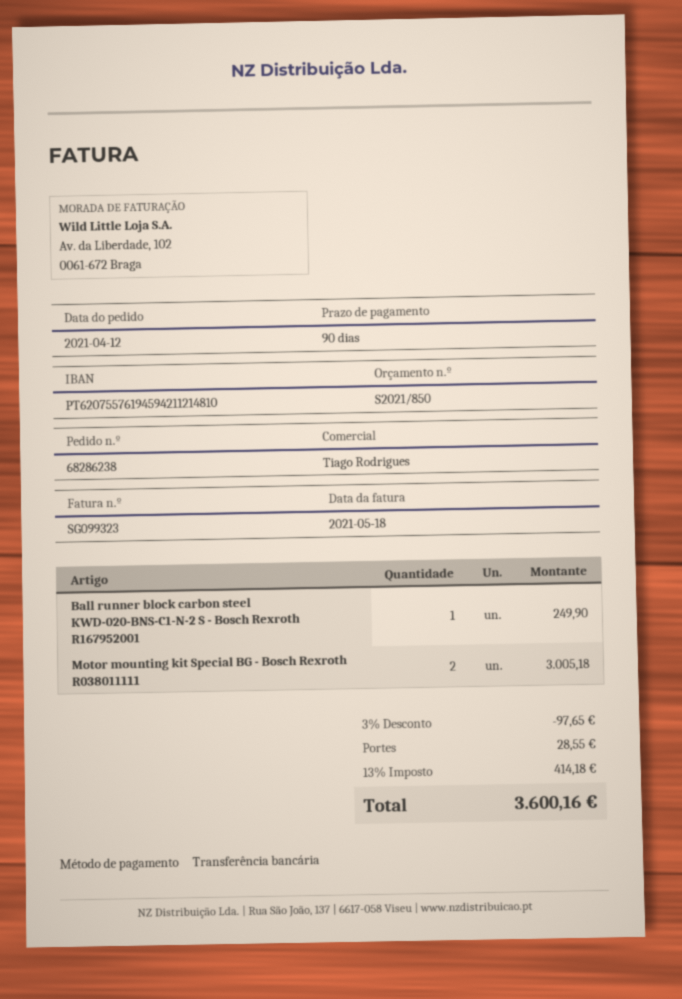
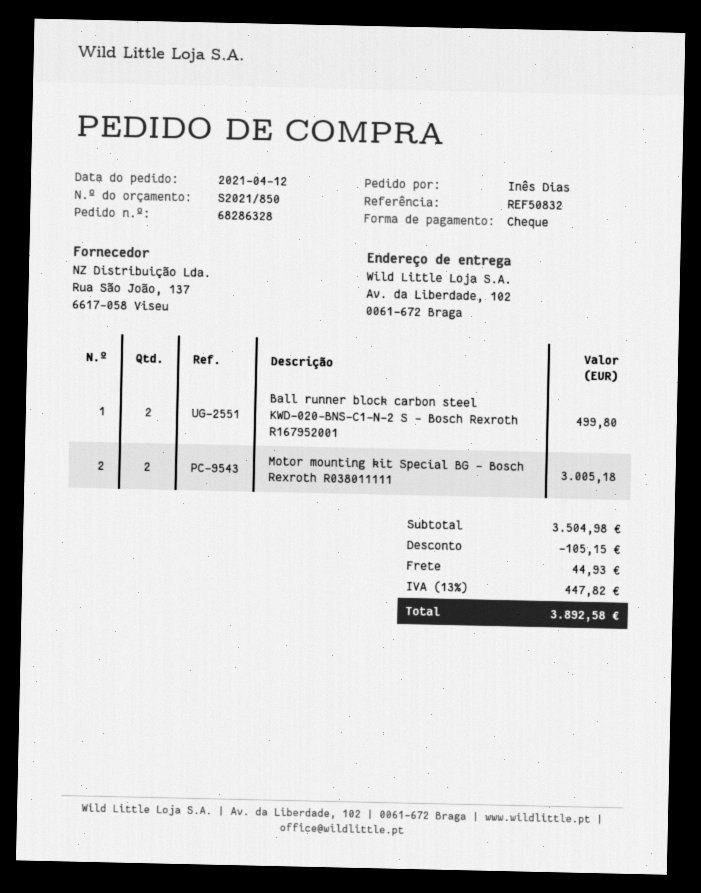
order number: 68286238 -> 68286328
payment method: bank transfer -> cheque
Ball runner block carbon steel KWD-020-BNS-C1-N-2 S - Bosch Rexroth R167952001: 1 for 249.90 -> 2 for 499.80
discount: 97.65 -> 105.15
shipping: 28.55 -> 44.93
tax: 13% = 414.18 -> 13% = 447.82
total: 3600.16 -> 3892.58

